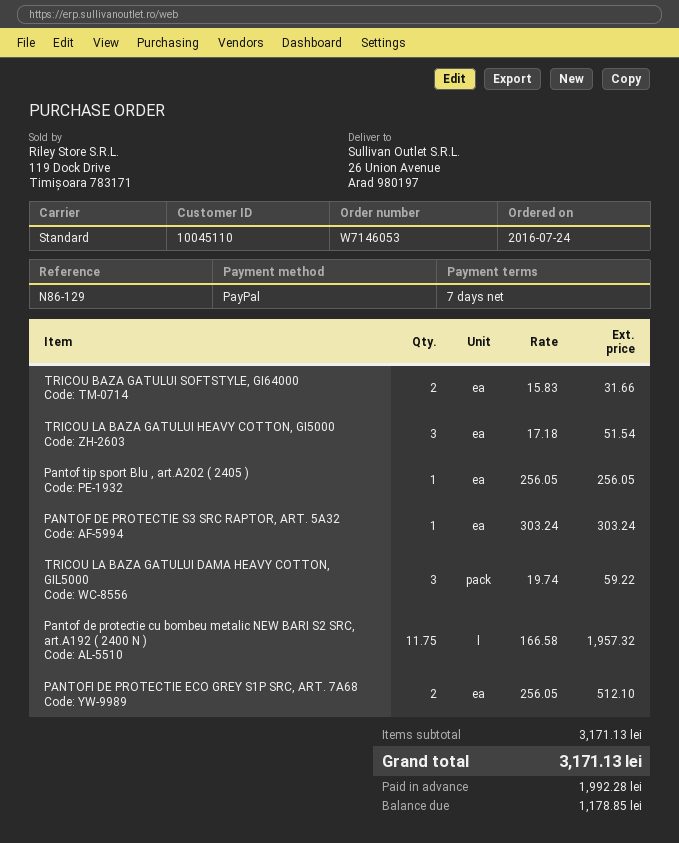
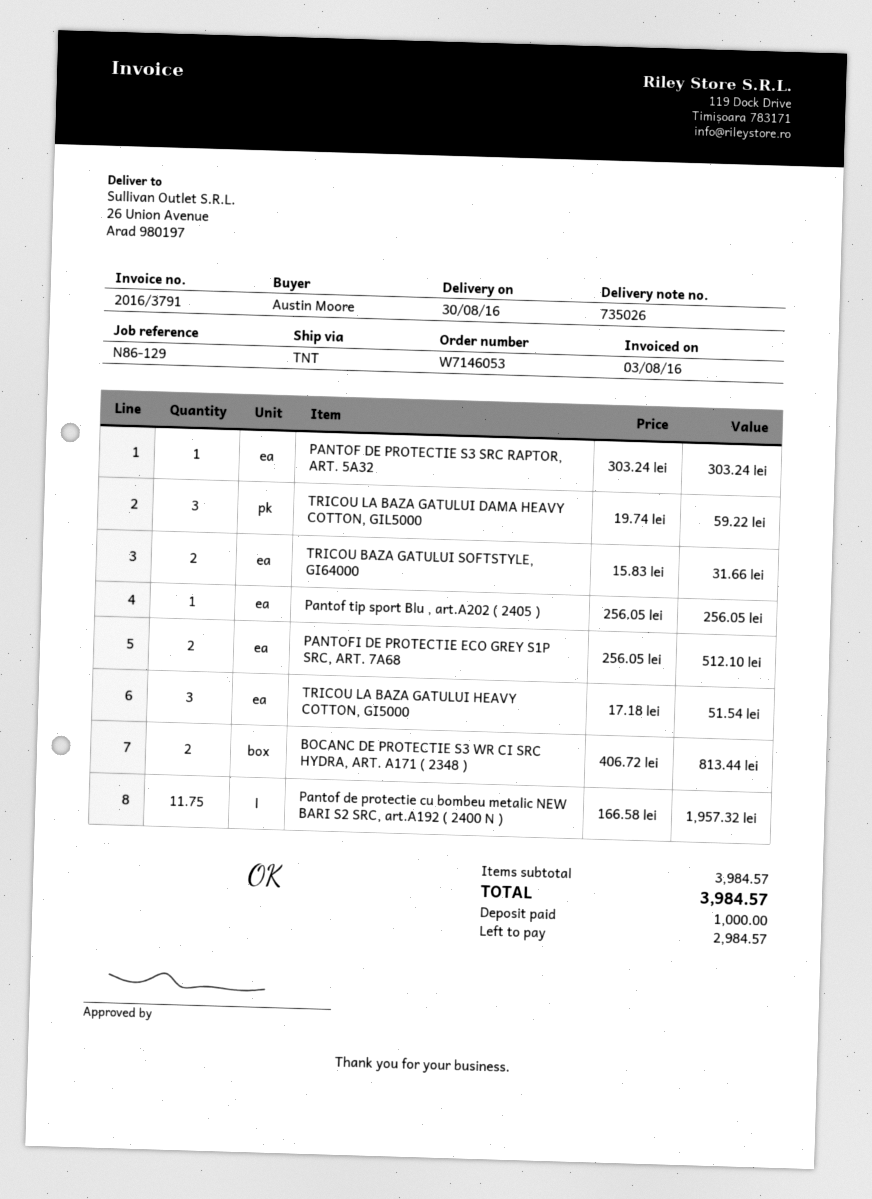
shipping method: standard -> TNT
BOCANC DE PROTECTIE S3 WR CI SRC HYDRA, ART. A171 ( 2348 ): none -> 2 x 406.72 = 813.44
subtotal: 3171.13 -> 3984.57
total: 3171.13 -> 3984.57
deposit: 1992.28 -> 1000.00
balance: 1178.85 -> 2984.57

